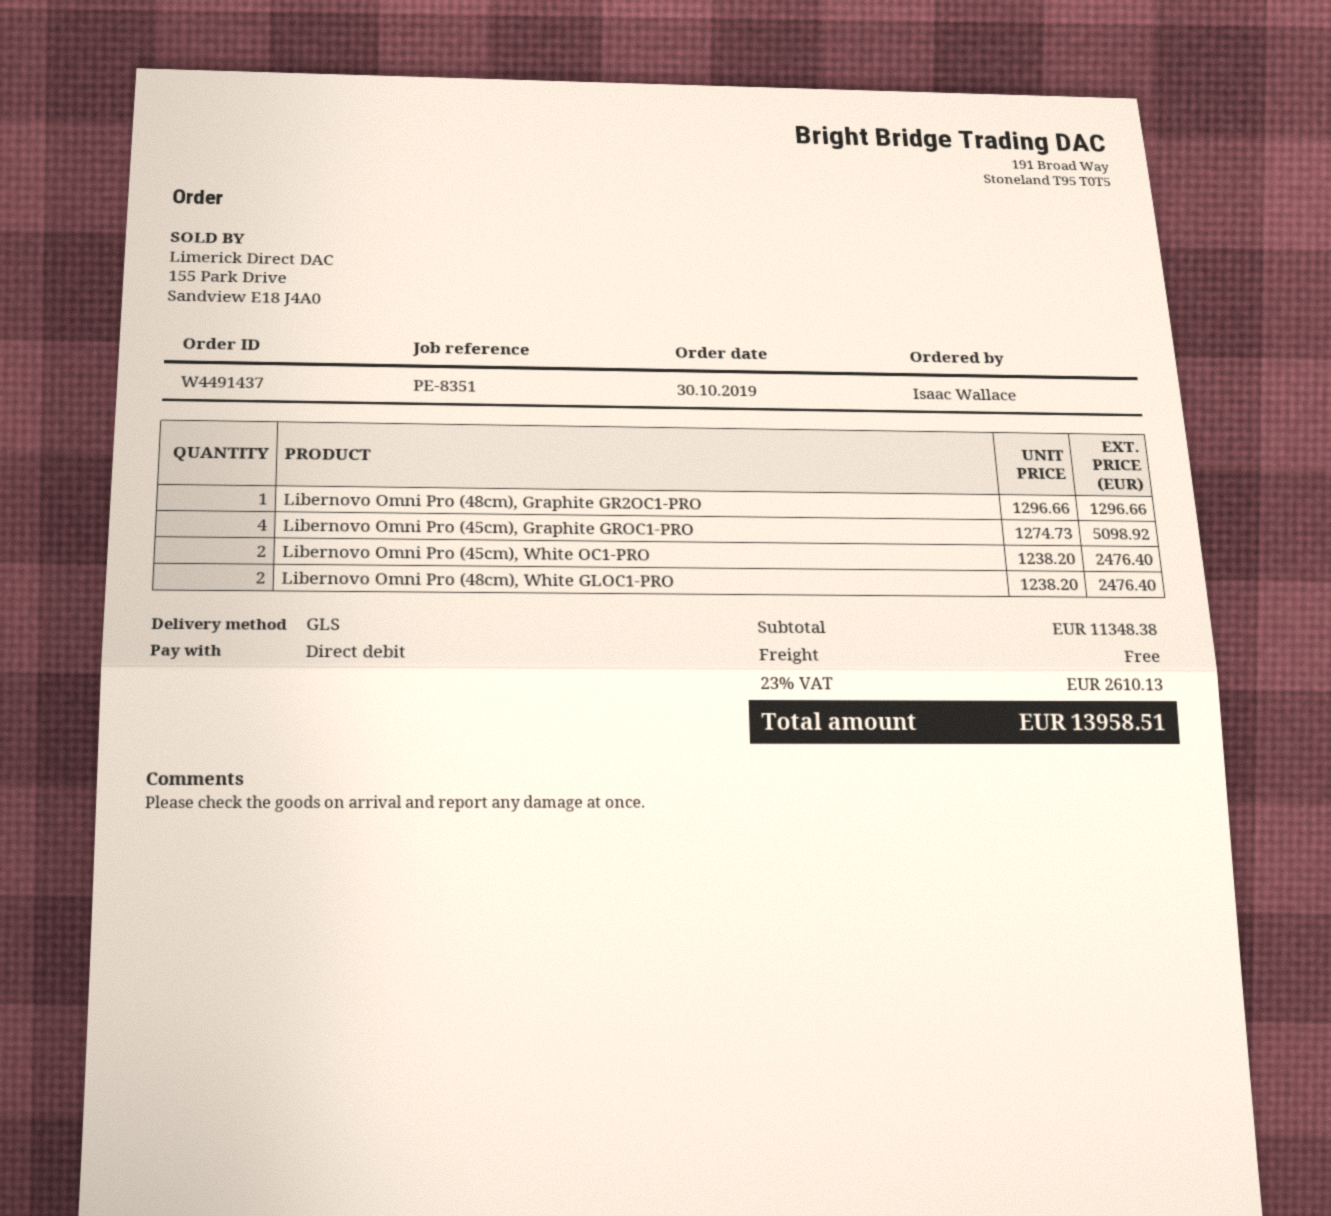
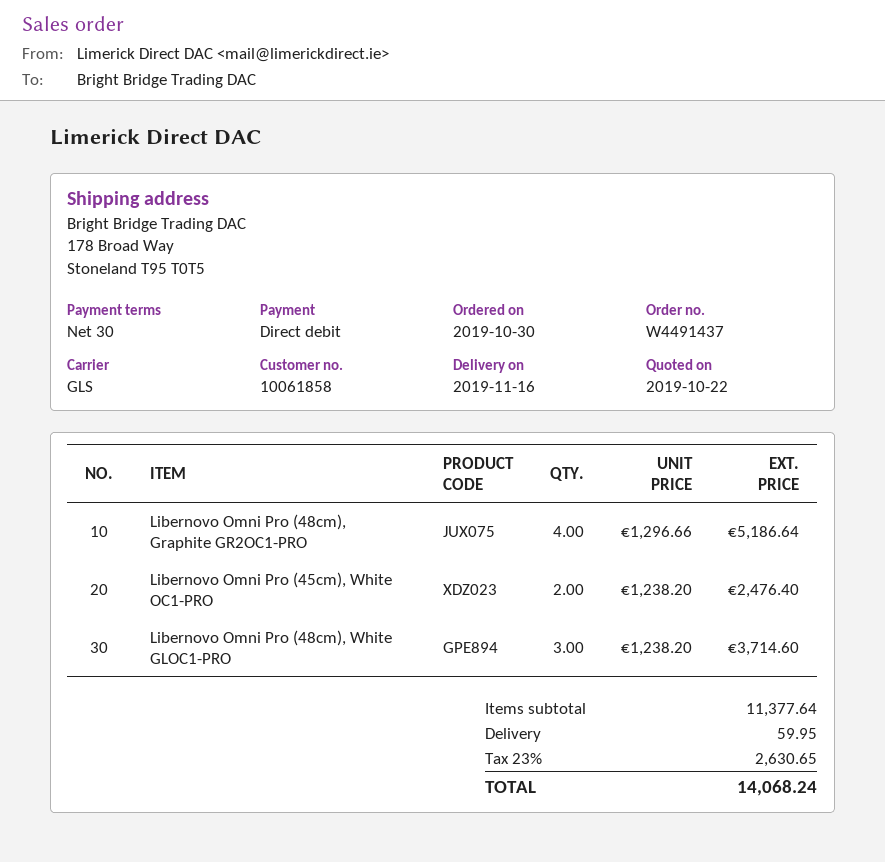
Libernovo Omni Pro (48cm), Graphite GR2OC1-PRO: 1 x 1296.66 = 1296.66 -> 4 x 1296.66 = 5186.64
Libernovo Omni Pro (45cm), Graphite GROC1-PRO: 4 x 1274.73 = 5098.92 -> none
Libernovo Omni Pro (48cm), White GLOC1-PRO: 2 x 1238.20 = 2476.40 -> 3 x 1238.20 = 3714.60
subtotal: 11348.38 -> 11377.64
shipping: 0.00 -> 59.95
tax: 23% = 2610.13 -> 23% = 2630.65
total: 13958.51 -> 14068.24

